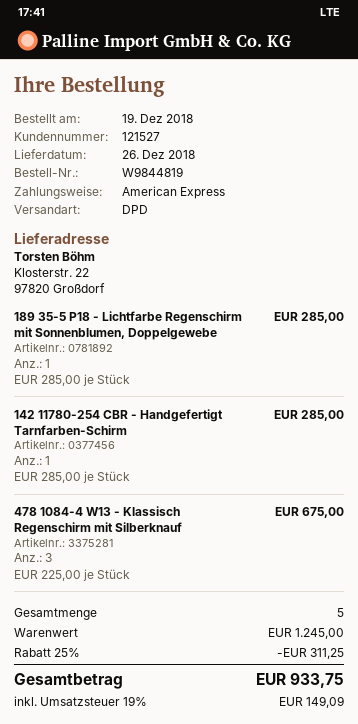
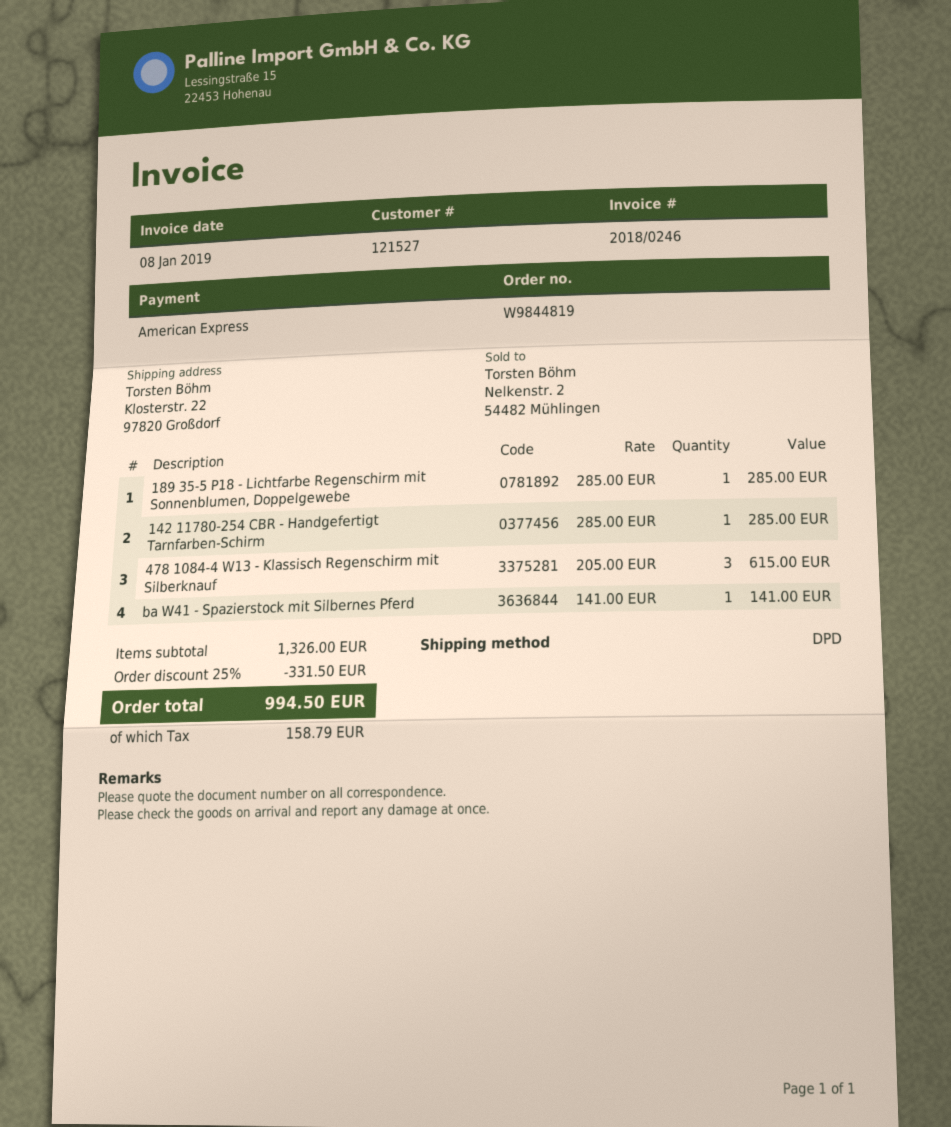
478 1084-4 W13 - Klassisch Regenschirm mit Silberknauf: 3 x 225.00 = 675.00 -> 3 x 205.00 = 615.00
ba W41 - Spazierstock mit Silbernes Pferd: none -> 1 x 141.00 = 141.00
subtotal: 1245.00 -> 1326.00
discount: 25% = 311.25 -> 25% = 331.50
tax: 149.09 -> 158.79
total: 933.75 -> 994.50

